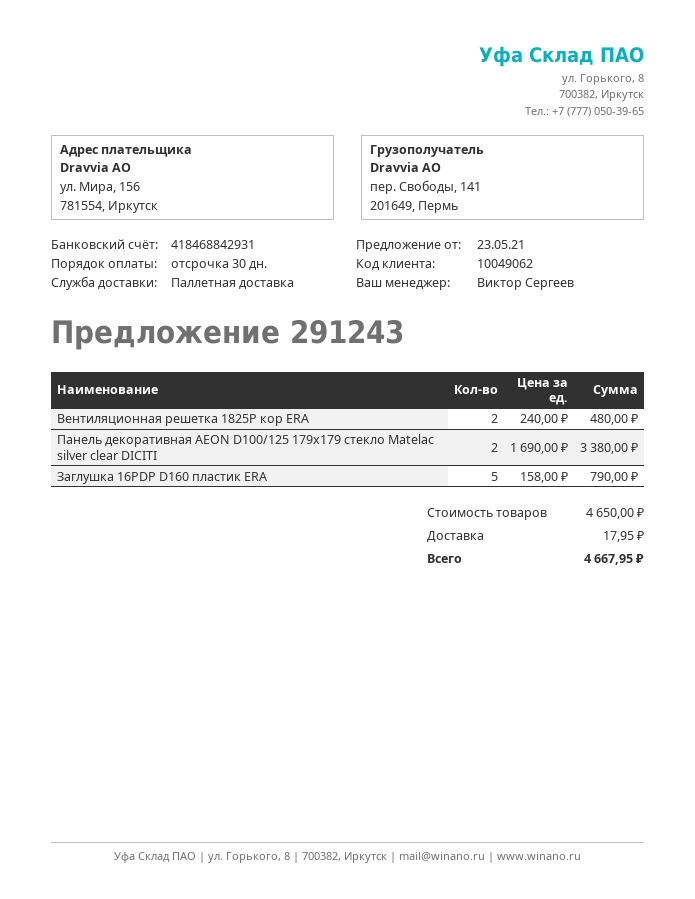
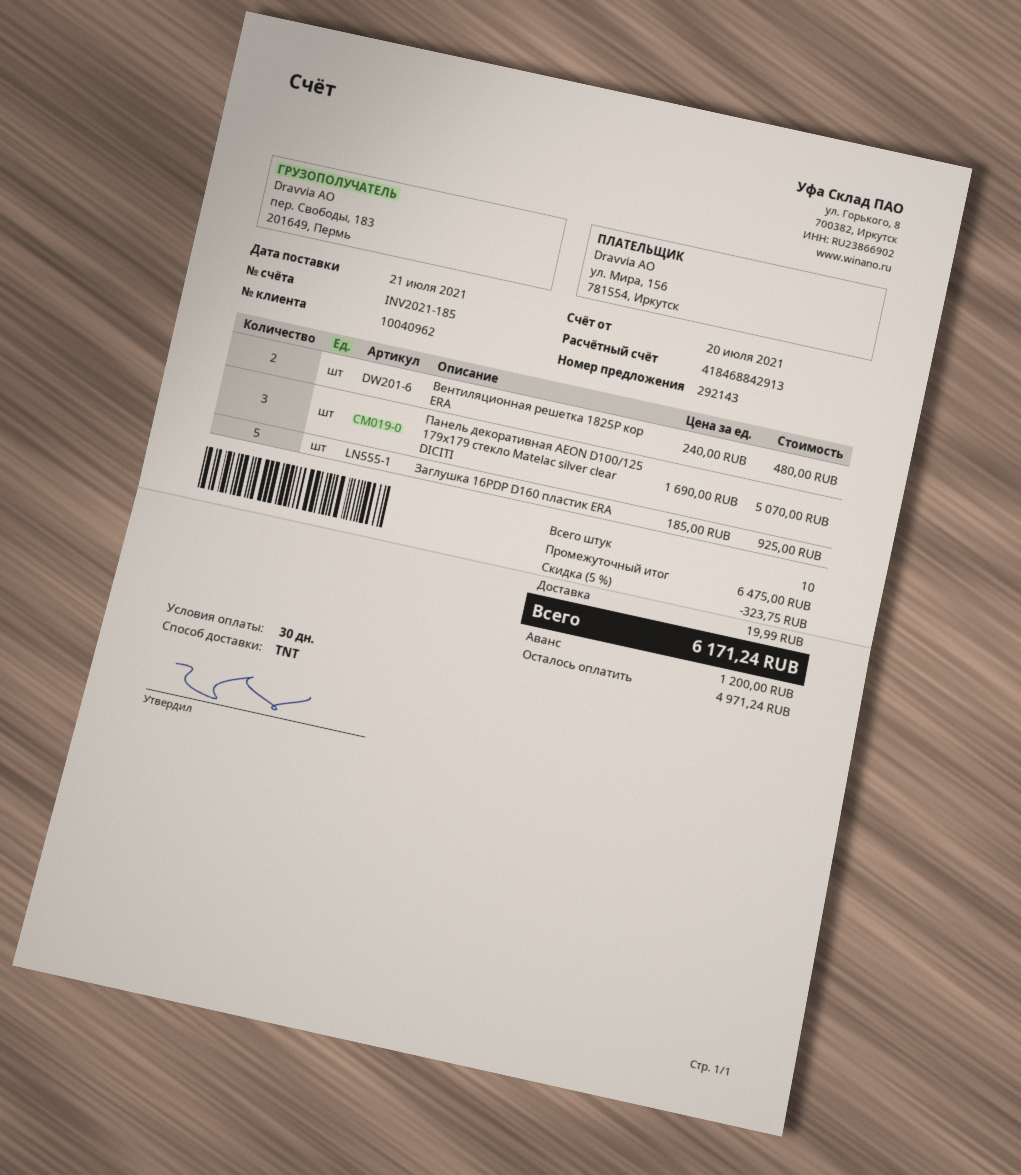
quote number: 291243 -> 292143
customer number: 10049062 -> 10040962
bank account: 418468842931 -> 418468842913
shipping method: pallet freight -> TNT
ship to: пер. Свободы, 141, 201649, Пермь -> пер. Свободы, 183, 201649, Пермь
Панель декоративная AEON D100/125 179х179 стекло Matelac silver clear DICITI: 2 x 1690.00 = 3380.00 -> 3 x 1690.00 = 5070.00
Заглушка 16PDP D160 пластик ERA: 5 x 158.00 = 790.00 -> 5 x 185.00 = 925.00
subtotal: 4650.00 -> 6475.00
discount: none -> 5% = 323.75
shipping: 17.95 -> 19.99
total: 4667.95 -> 6171.24

